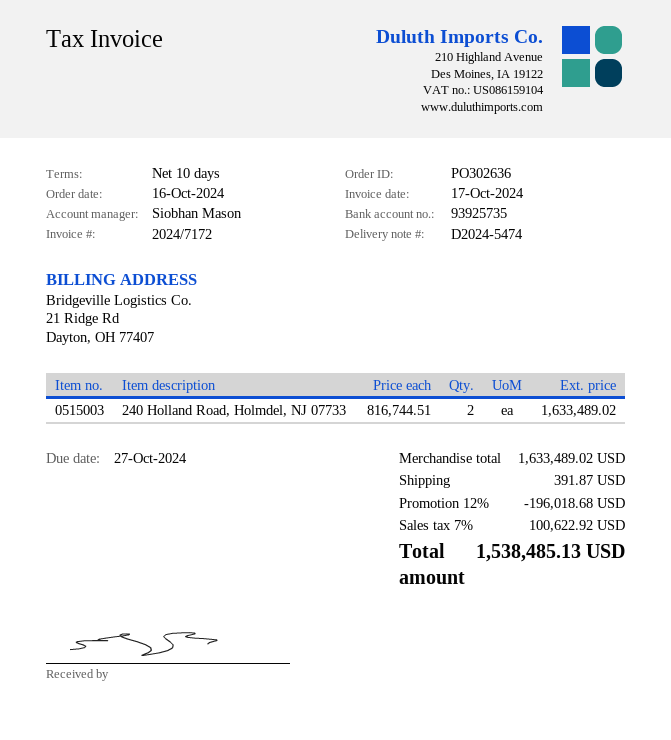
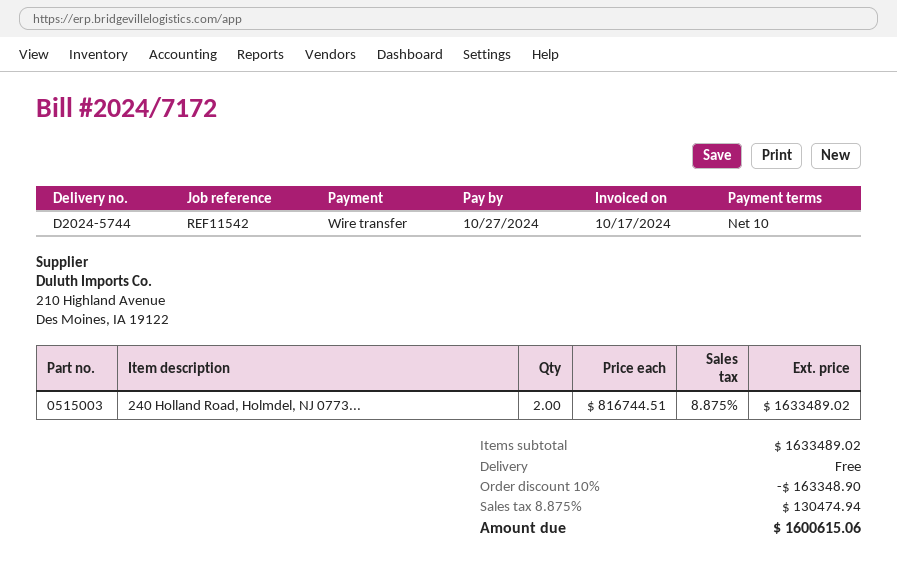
delivery note number: D2024-5474 -> D2024-5744
discount: 12% = 196018.68 -> 10% = 163348.90
shipping: 391.87 -> 0.00
tax: 7% = 100622.92 -> 8.875% = 130474.94
total: 1538485.13 -> 1600615.06

